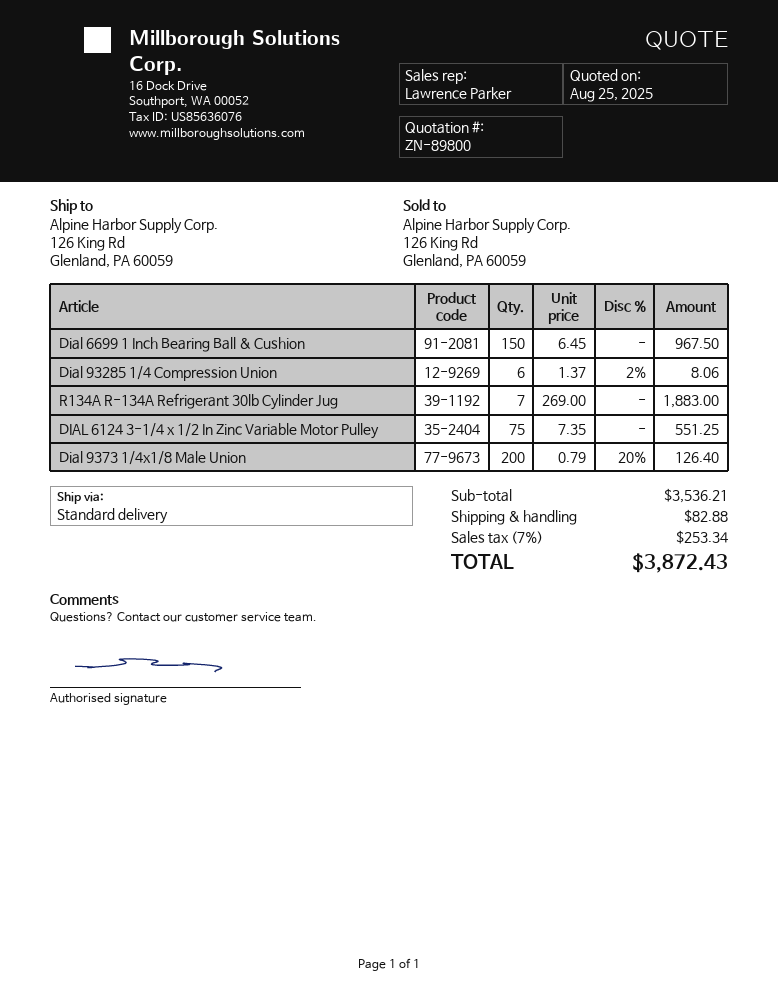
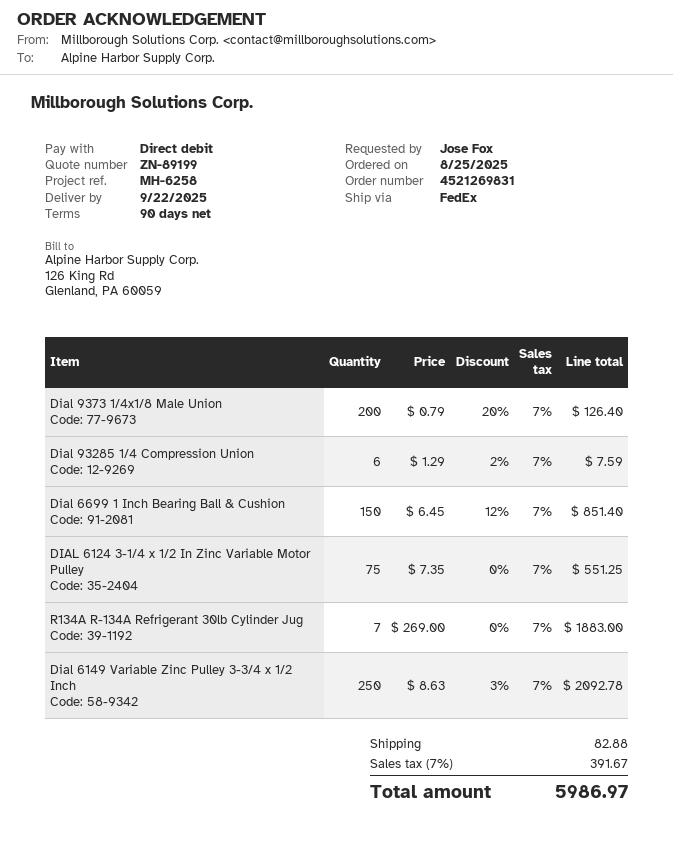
quote number: ZN-89800 -> ZN-89199
shipping method: standard -> FedEx
Dial 6699 1 Inch Bearing Ball & Cushion: 150 x 6.45 = 967.50 -> 150 x 6.45 - 12% = 851.40
Dial 93285 1/4 Compression Union: 6 x 1.37 - 2% = 8.06 -> 6 x 1.29 - 2% = 7.59
Dial 6149 Variable Zinc Pulley 3-3/4 x 1/2 Inch: none -> 250 x 8.63 - 3% = 2092.78
tax: 7% = 253.34 -> 7% = 391.67
total: 3872.43 -> 5986.97

